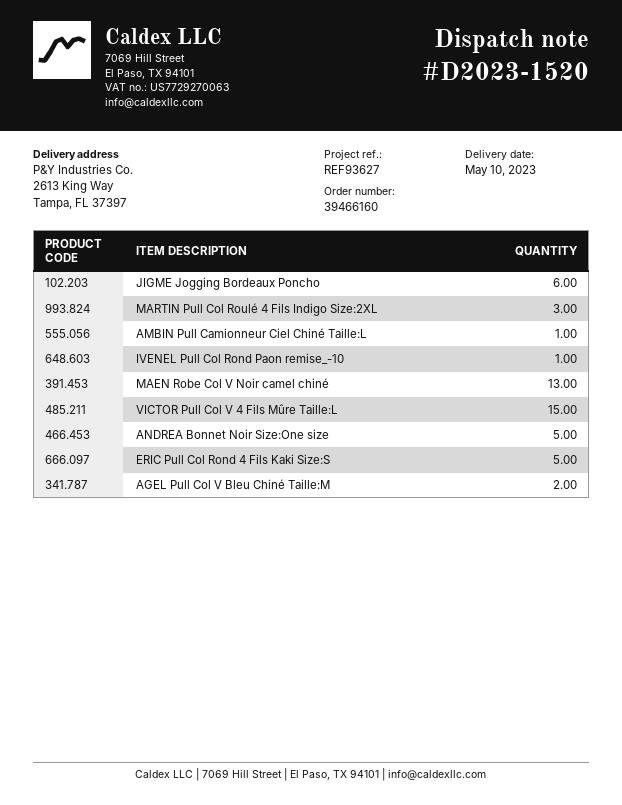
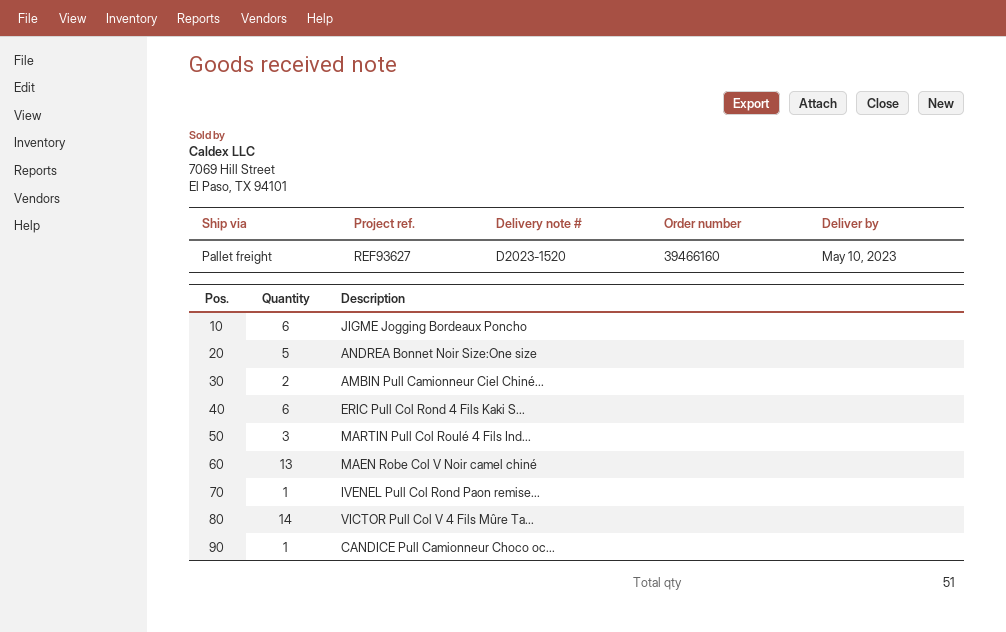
AMBIN Pull Camionneur Ciel Chiné Taille:L: 1 -> 2
VICTOR Pull Col V 4 Fils Mûre Taille:L: 15 -> 14
ERIC Pull Col Rond 4 Fils Kaki Size:S: 5 -> 6
AGEL Pull Col V Bleu Chiné Taille:M: 2 -> none
CANDICE Pull Camionneur Choco oc...: none -> 1

